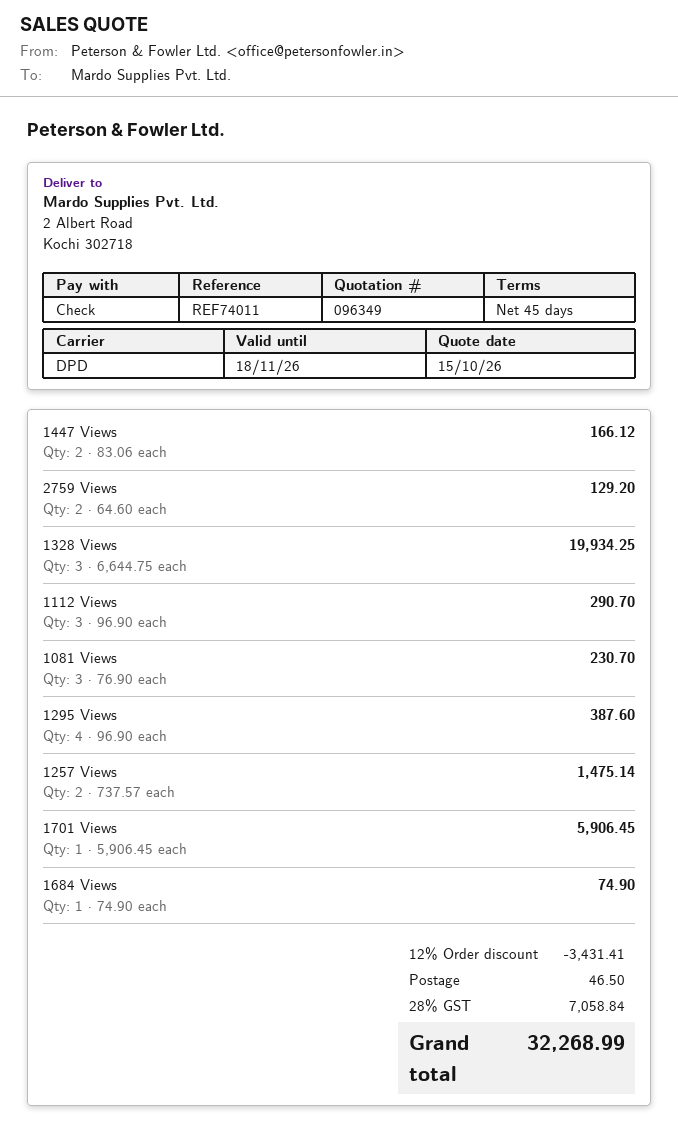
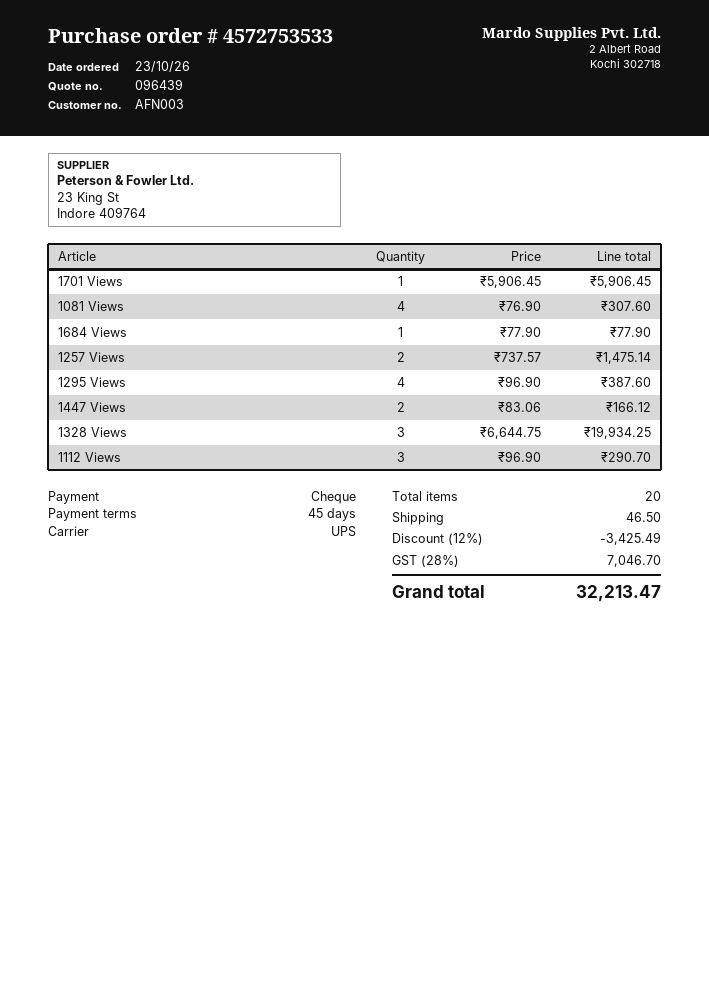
quote number: 096349 -> 096439
shipping method: DPD -> UPS
2759 Views: 2 x 64.60 = 129.20 -> none
1081 Views: 3 x 76.90 = 230.70 -> 4 x 76.90 = 307.60
1684 Views: 1 x 74.90 = 74.90 -> 1 x 77.90 = 77.90
discount: 12% = 3431.41 -> 12% = 3425.49
tax: 28% = 7058.84 -> 28% = 7046.70
total: 32268.99 -> 32213.47

